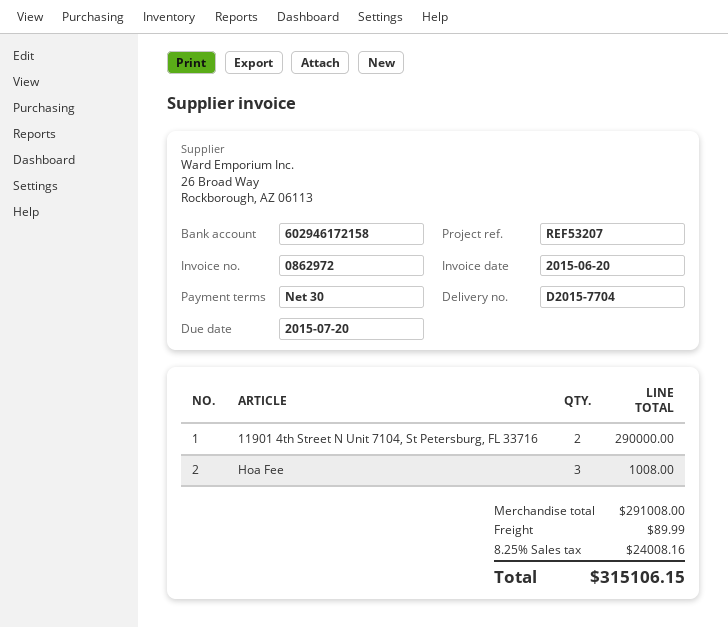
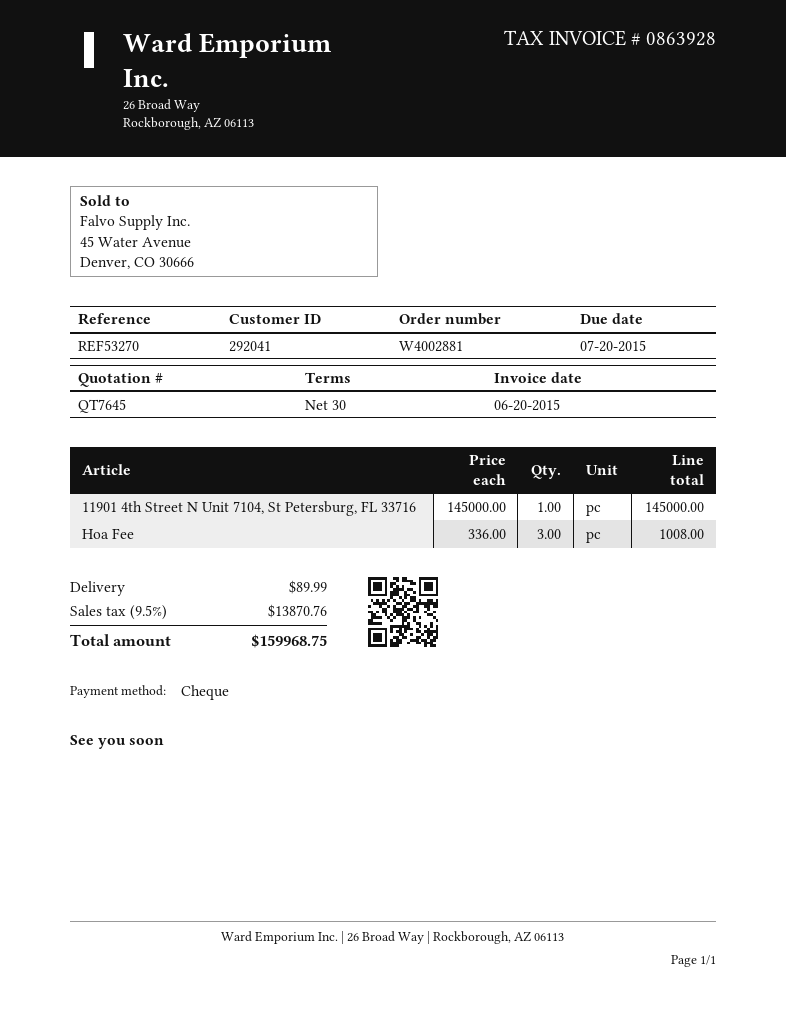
invoice number: 0862972 -> 0863928
reference: REF53207 -> REF53270
11901 4th Street N Unit 7104, St Petersburg, FL 33716: 2 for 290000.00 -> 1 for 145000.00
tax: 8.25% = 24008.16 -> 9.5% = 13870.76
total: 315106.15 -> 159968.75

